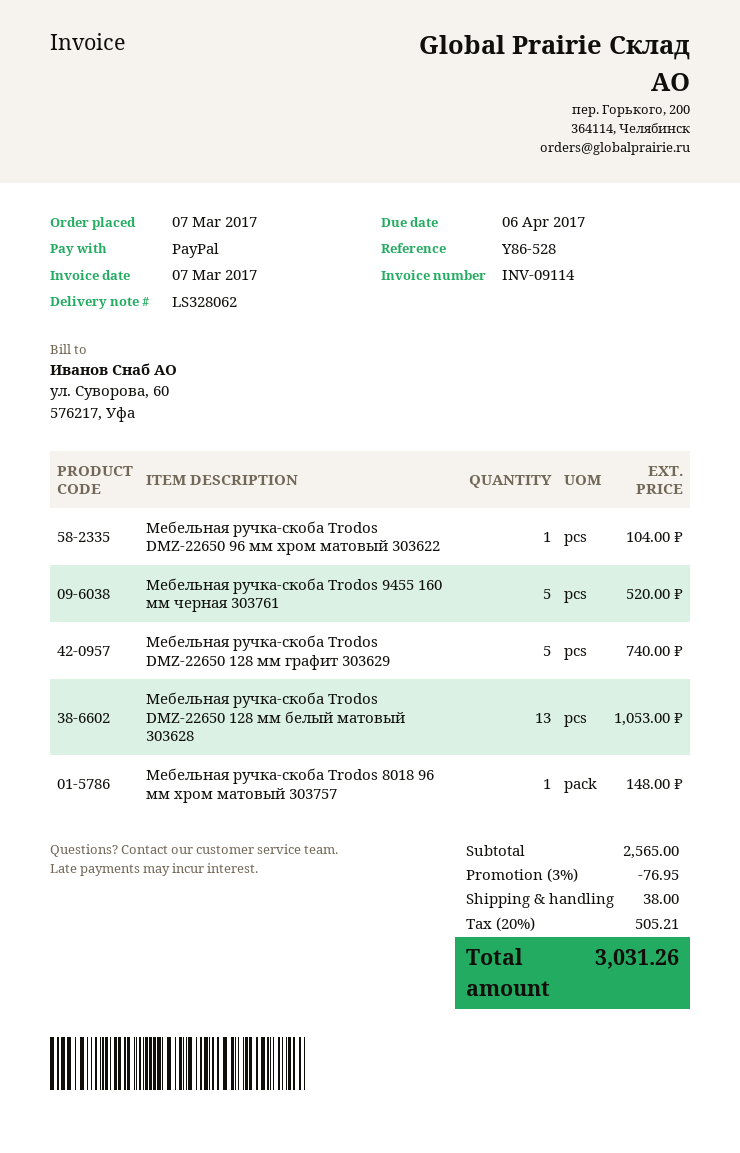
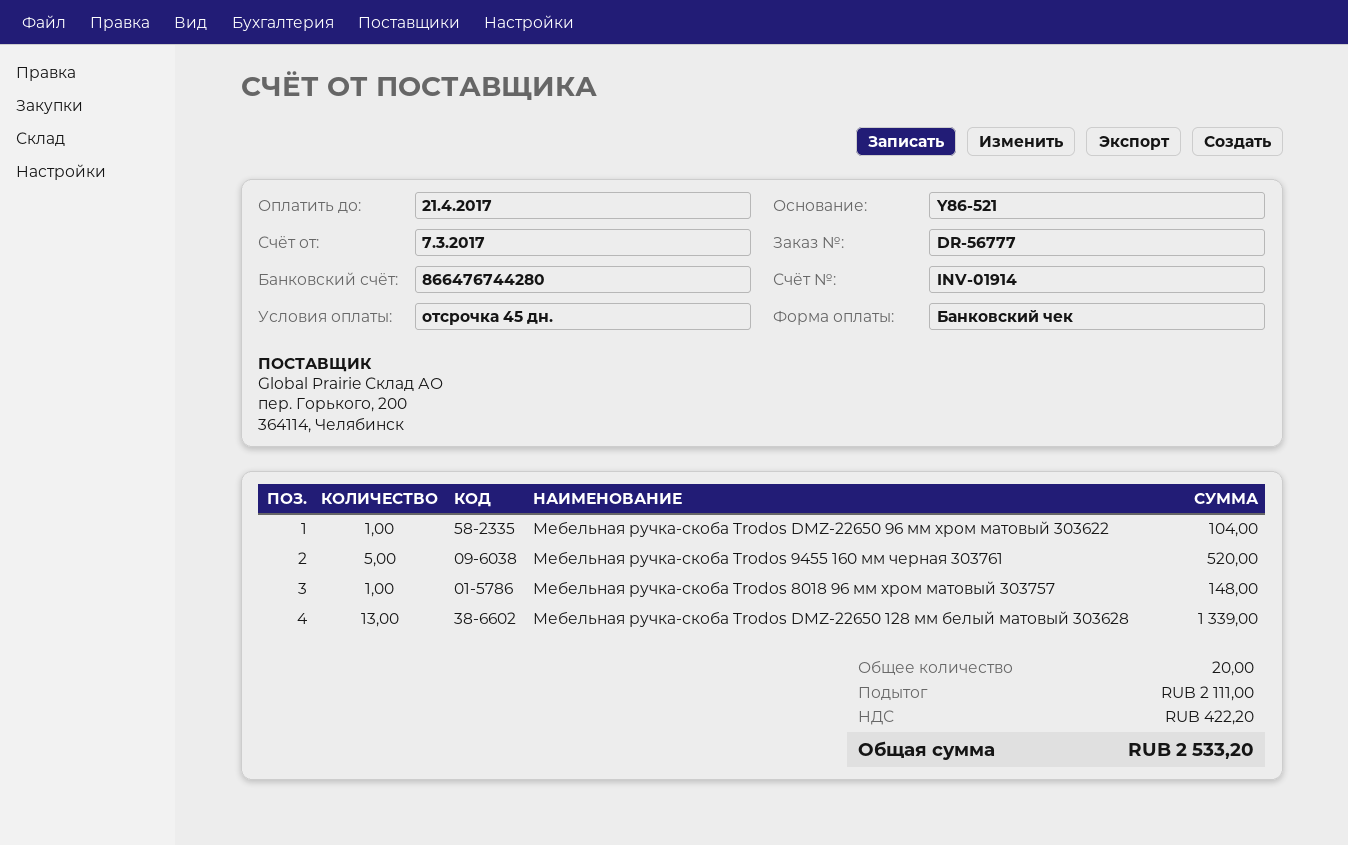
invoice number: INV-09114 -> INV-01914
due date: 2017-04-06 -> 2017-04-21
reference: Y86-528 -> Y86-521
payment method: PayPal -> cheque
Мебельная ручка-скоба Trodos DMZ-22650 128 мм графит 303629: 5 for 740.00 -> none
Мебельная ручка-скоба Trodos DMZ-22650 128 мм белый матовый 303628: 13 for 1053.00 -> 13 for 1339.00
subtotal: 2565.00 -> 2111.00
discount: 3% = 76.95 -> none
shipping: 38.00 -> none
tax: 505.21 -> 422.20
total: 3031.26 -> 2533.20

